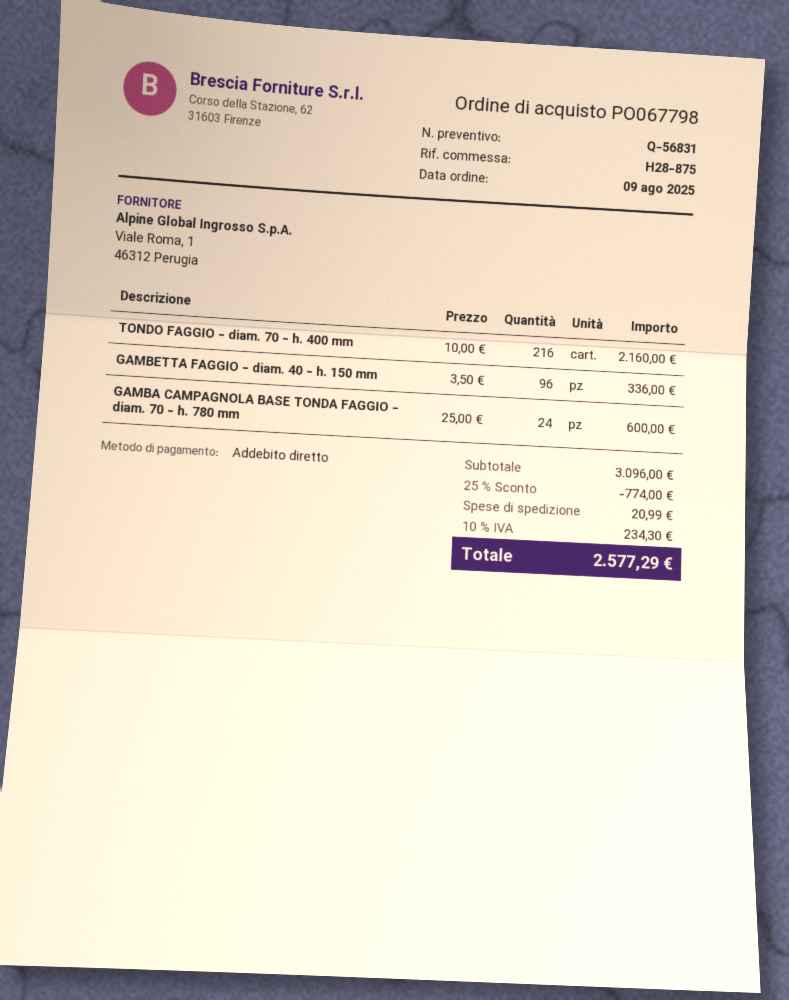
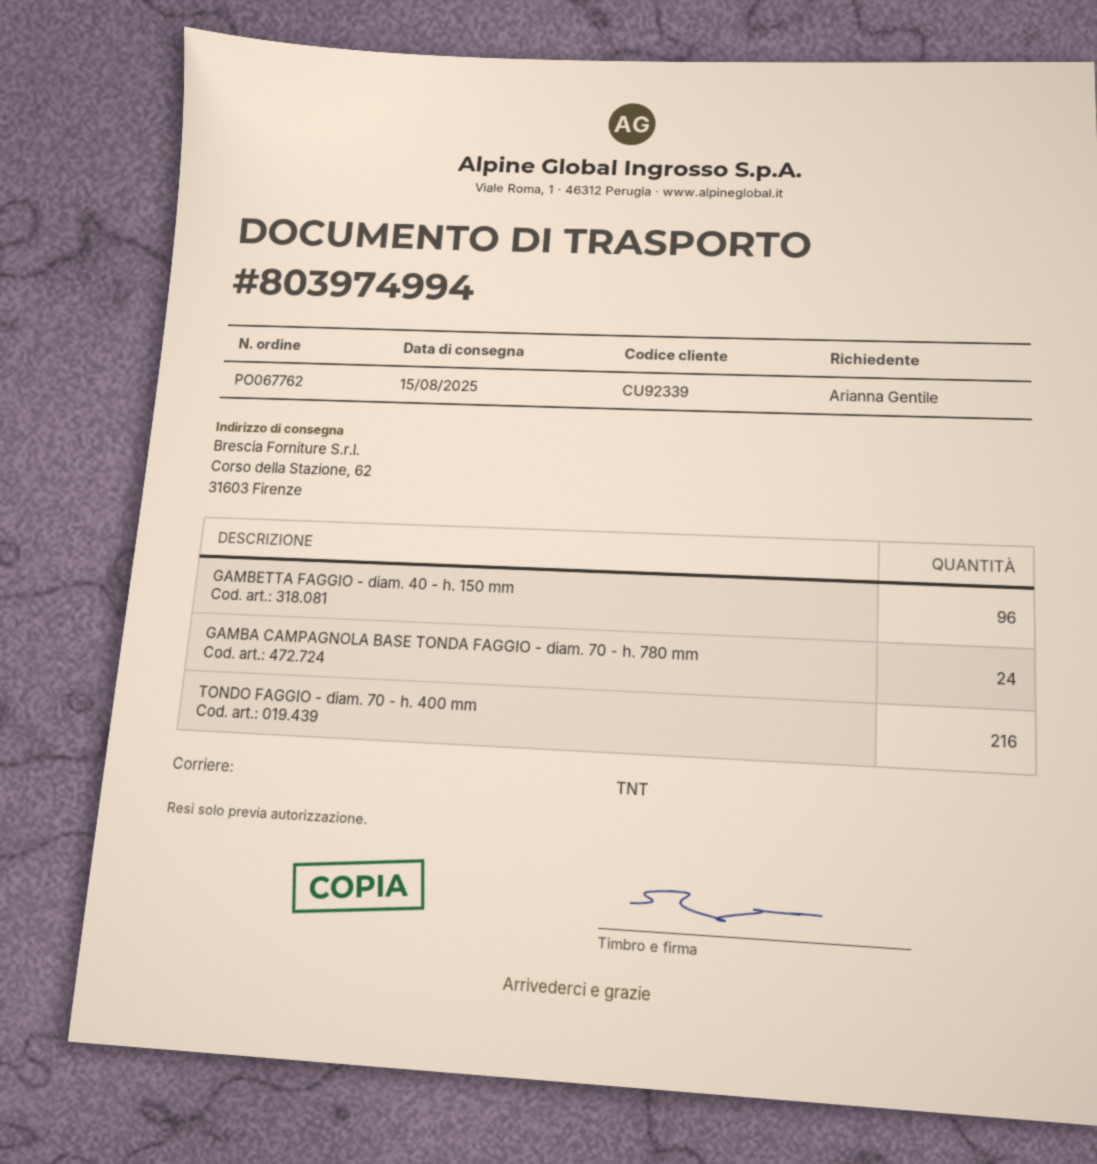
order number: PO067798 -> PO067762

